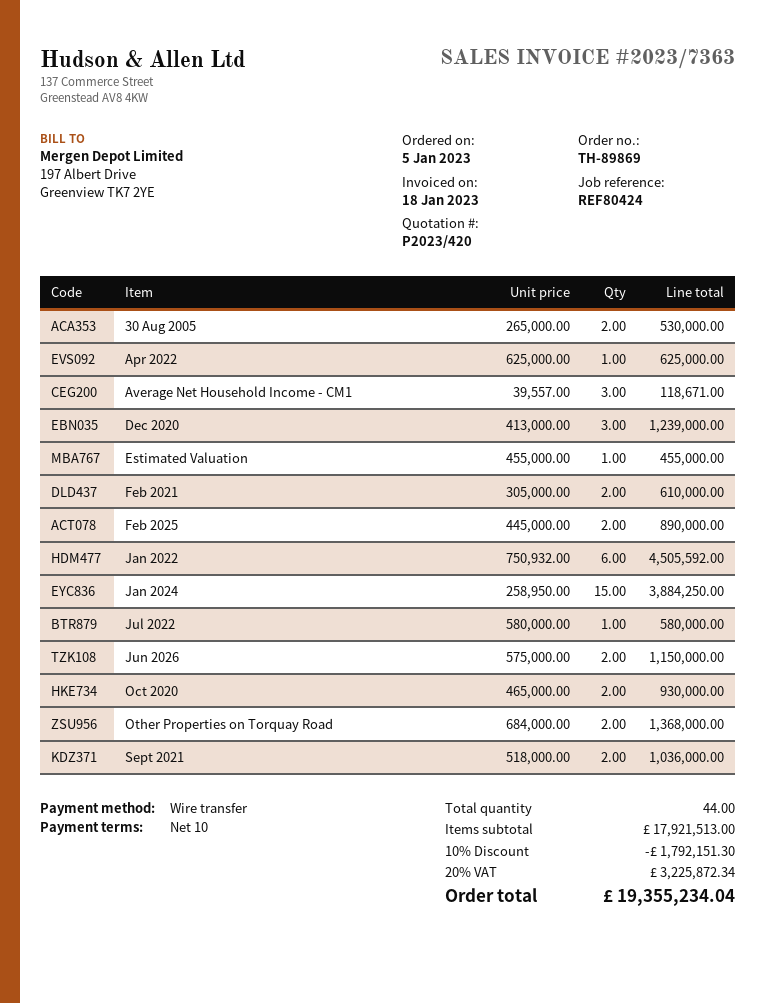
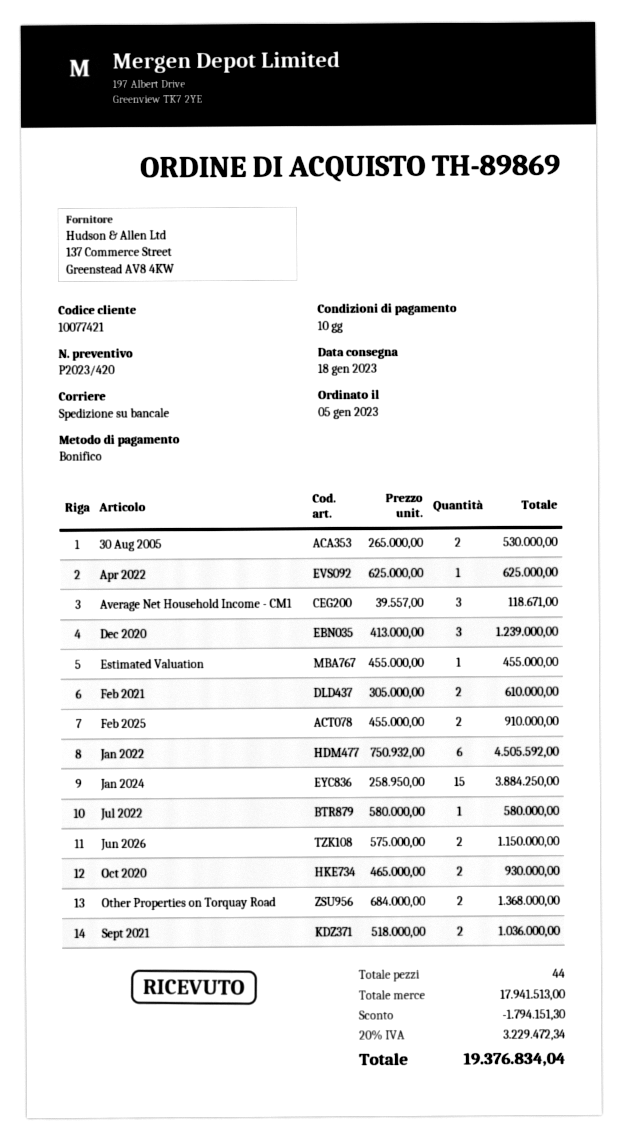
Feb 2025: 2 x 445000.00 = 890000.00 -> 2 x 455000.00 = 910000.00
subtotal: 17921513.00 -> 17941513.00
discount: 1792151.30 -> 1794151.30
tax: 20% = 3225872.34 -> 20% = 3229472.34
total: 19355234.04 -> 19376834.04

